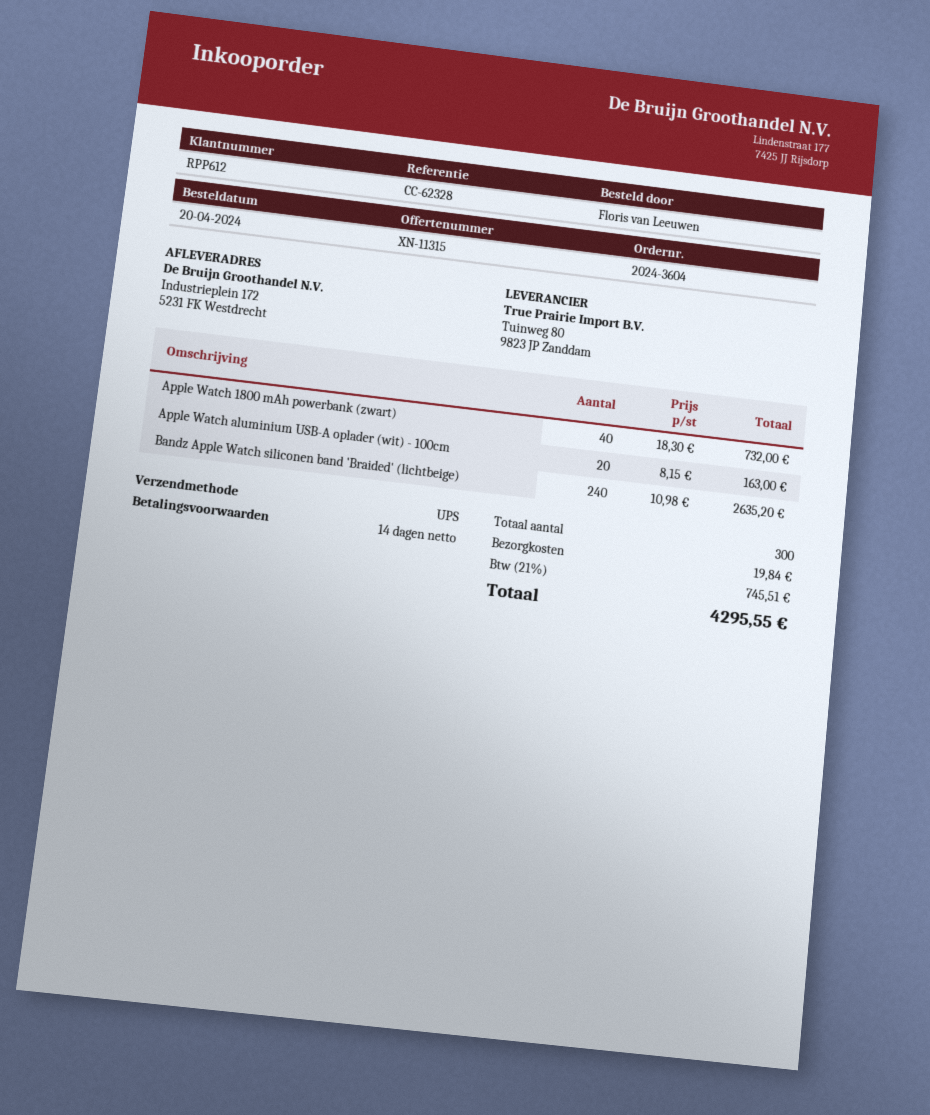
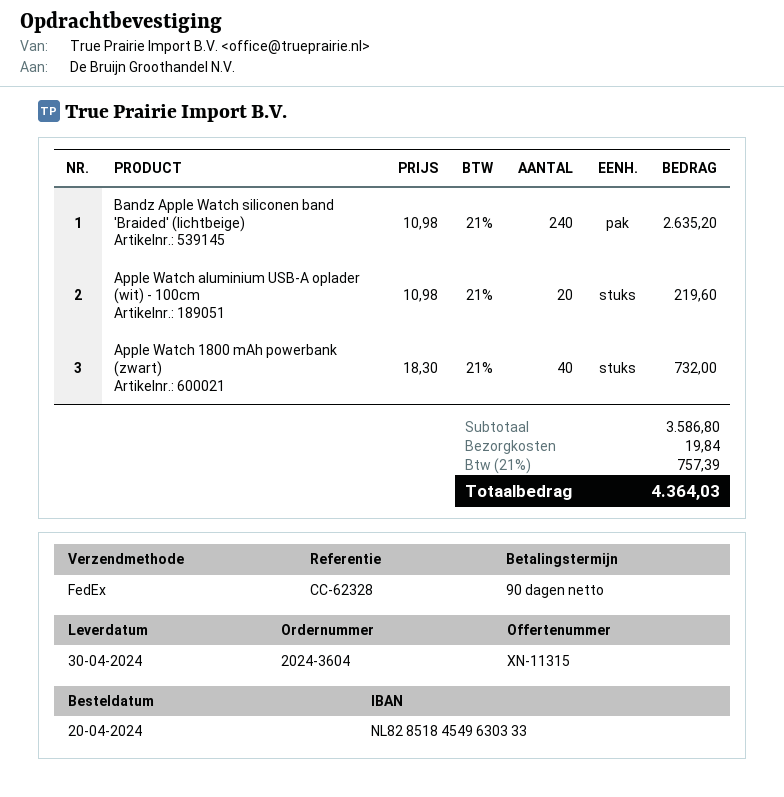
payment terms: 14 days -> 90 days
shipping method: UPS -> FedEx
Apple Watch aluminium USB-A oplader (wit) - 100cm: 20 x 8.15 = 163.00 -> 20 x 10.98 = 219.60
tax: 21% = 745.51 -> 21% = 757.39
total: 4295.55 -> 4364.03

